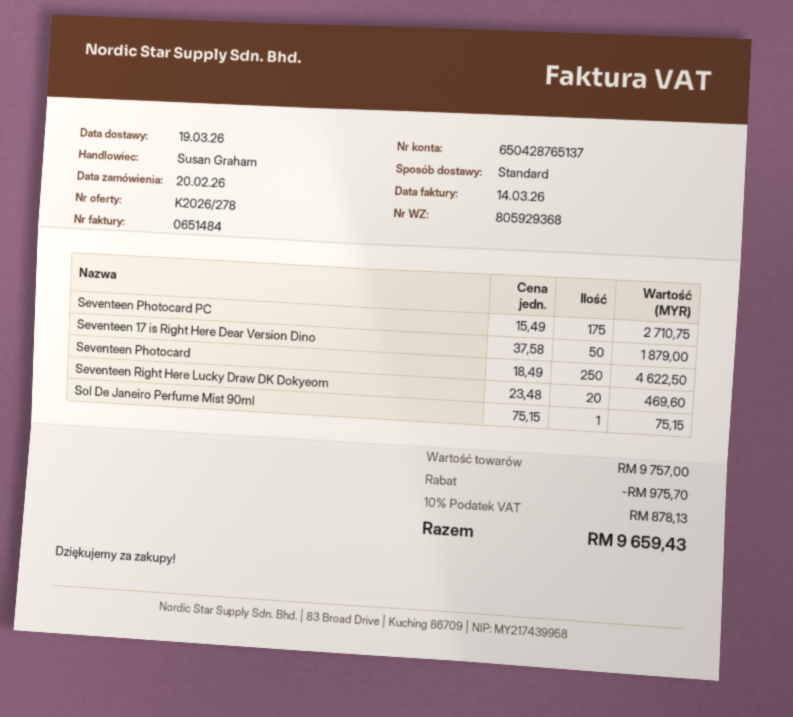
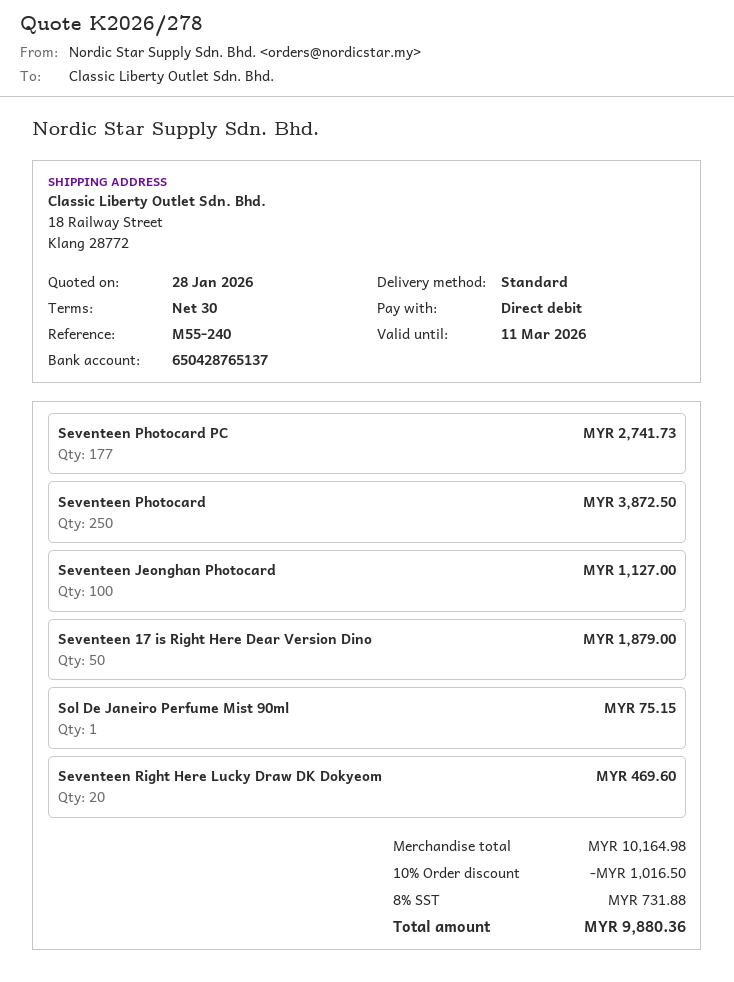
Seventeen Photocard PC: 175 for 2710.75 -> 177 for 2741.73
Seventeen Photocard: 250 for 4622.50 -> 250 for 3872.50
Seventeen Jeonghan Photocard: none -> 100 for 1127.00
subtotal: 9757.00 -> 10164.98
discount: 975.70 -> 1016.50
tax: 10% = 878.13 -> 8% = 731.88
total: 9659.43 -> 9880.36

